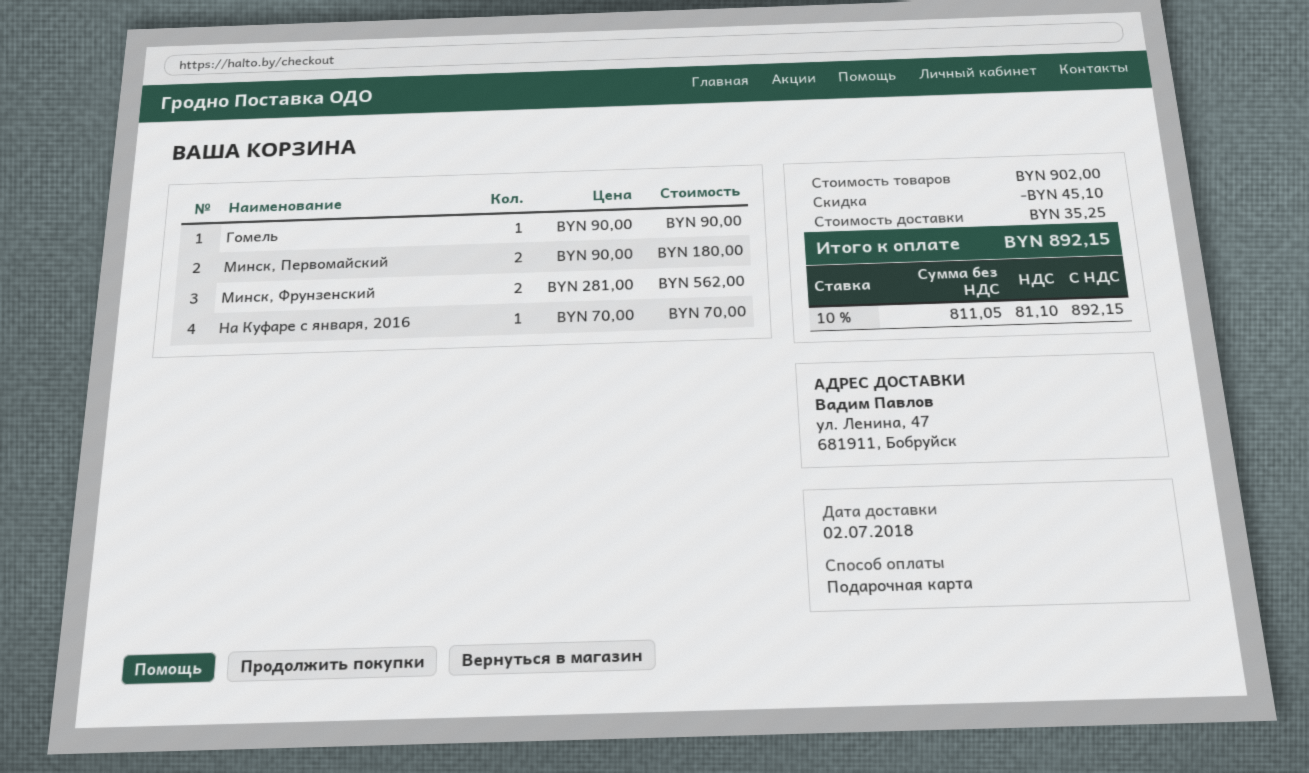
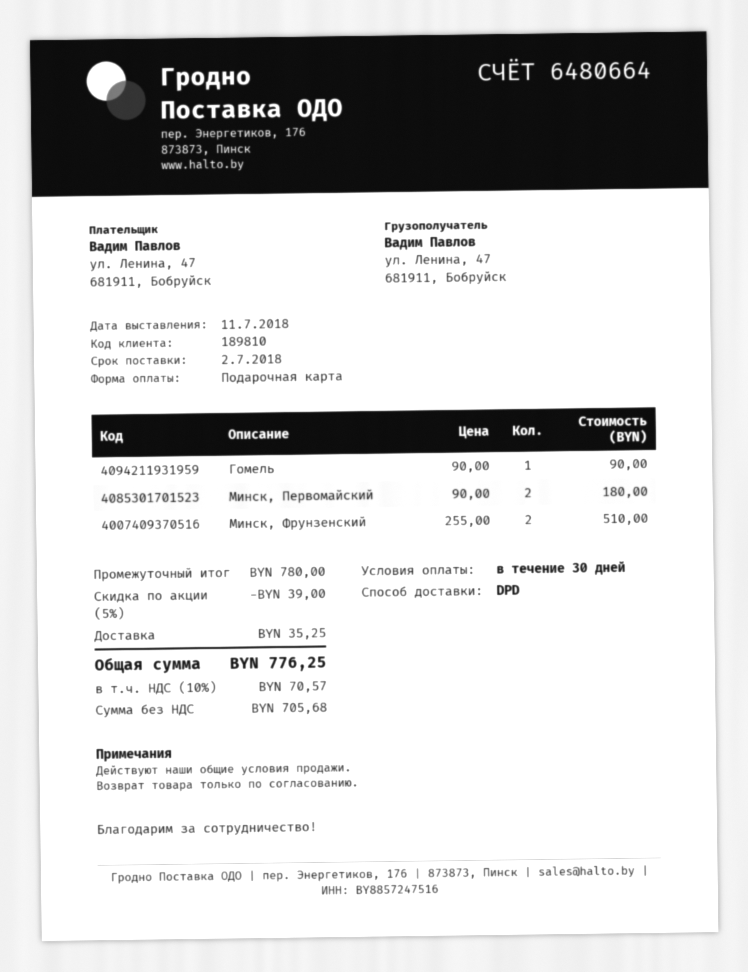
Минск, Фрунзенский: 2 x 281.00 = 562.00 -> 2 x 255.00 = 510.00
На Куфаре с января, 2016: 1 x 70.00 = 70.00 -> none
subtotal: 902.00 -> 780.00
discount: 45.10 -> 39.00
net: 811.05 -> 705.68
tax: 10% = 81.10 -> 10% = 70.57
total: 892.15 -> 776.25

